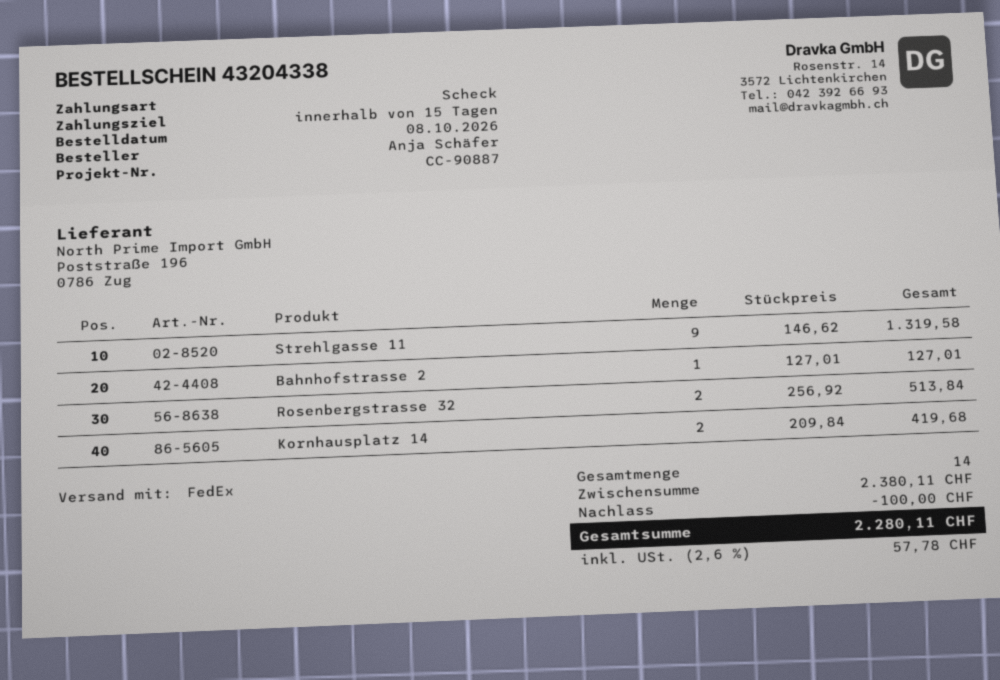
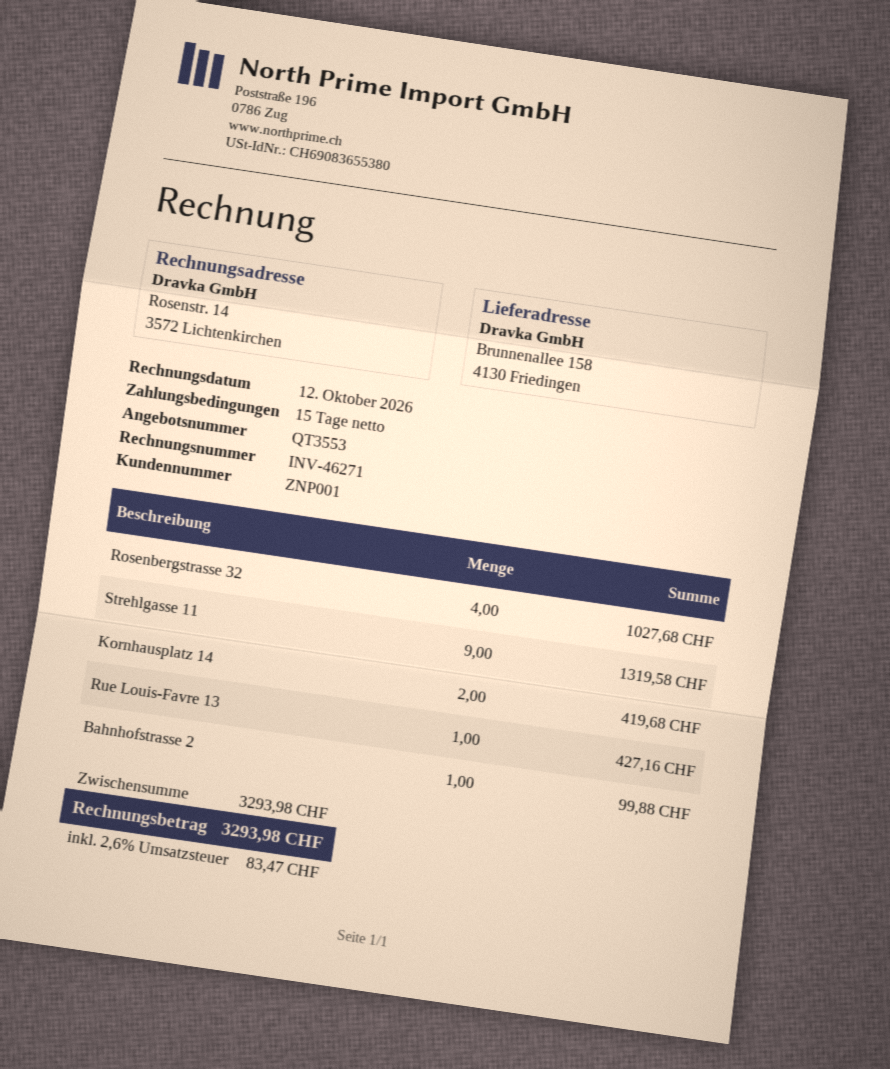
Bahnhofstrasse 2: 1 for 127.01 -> 1 for 99.88
Rosenbergstrasse 32: 2 for 513.84 -> 4 for 1027.68
Rue Louis-Favre 13: none -> 1 for 427.16
subtotal: 2380.11 -> 3293.98
discount: 100.00 -> none
tax: 2.6% = 57.78 -> 2.6% = 83.47
total: 2280.11 -> 3293.98

